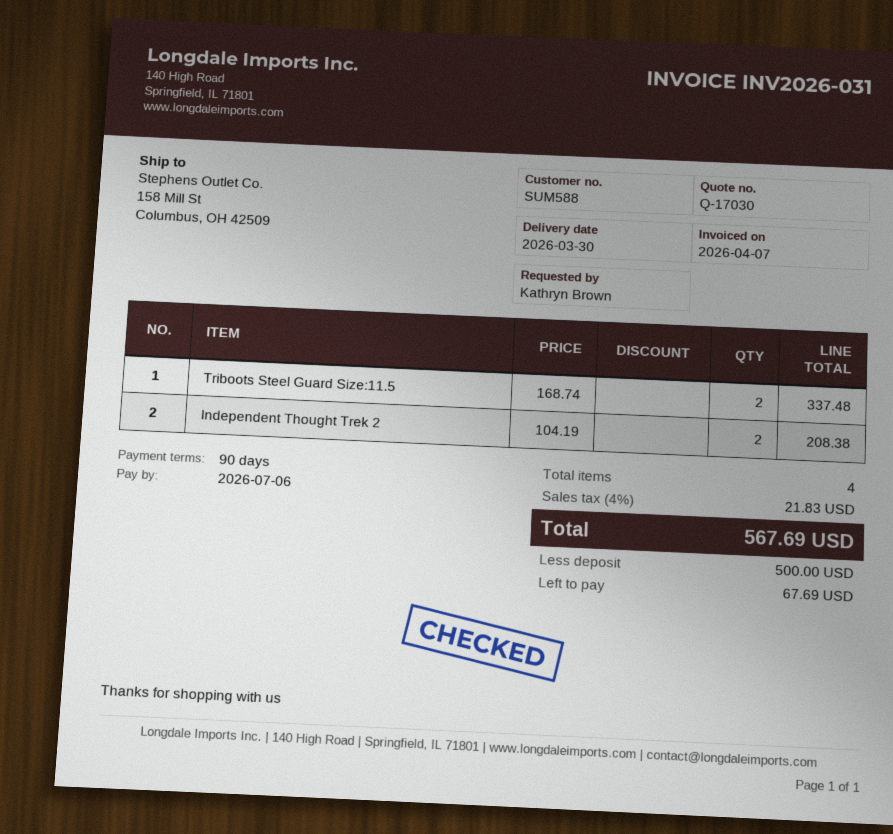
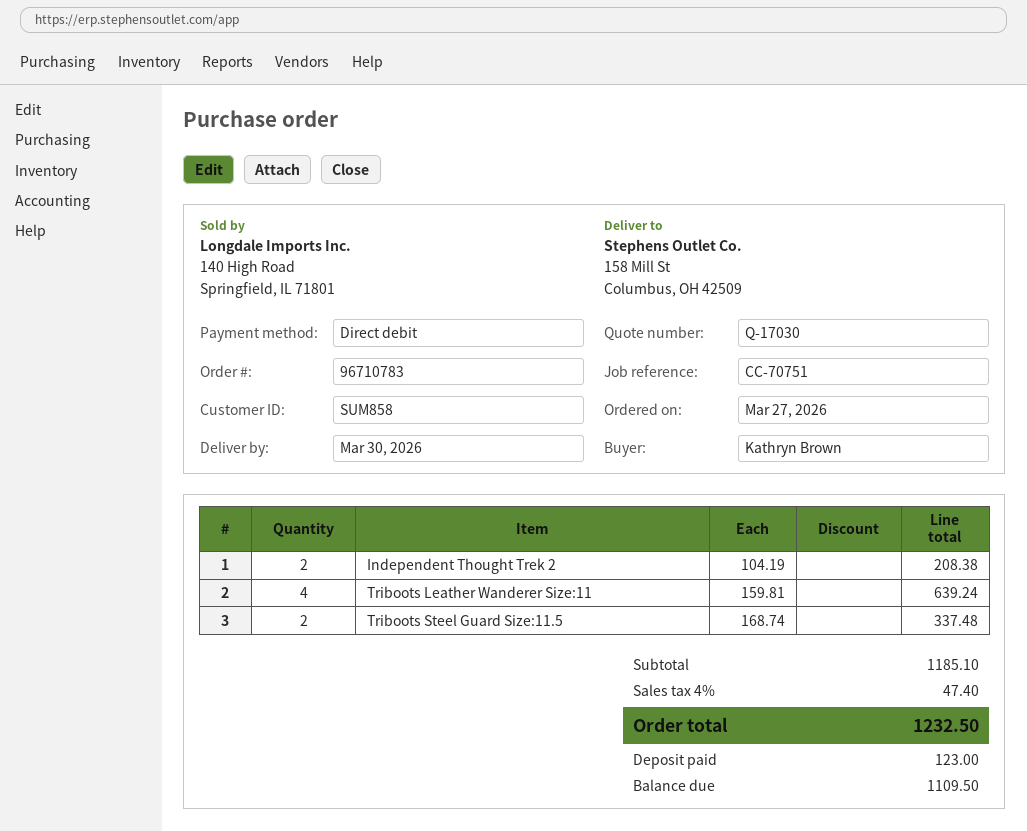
customer number: SUM588 -> SUM858
Triboots Leather Wanderer Size:11: none -> 4 x 159.81 = 639.24
tax: 4% = 21.83 -> 4% = 47.40
total: 567.69 -> 1232.50
deposit: 500.00 -> 123.00
balance: 67.69 -> 1109.50

